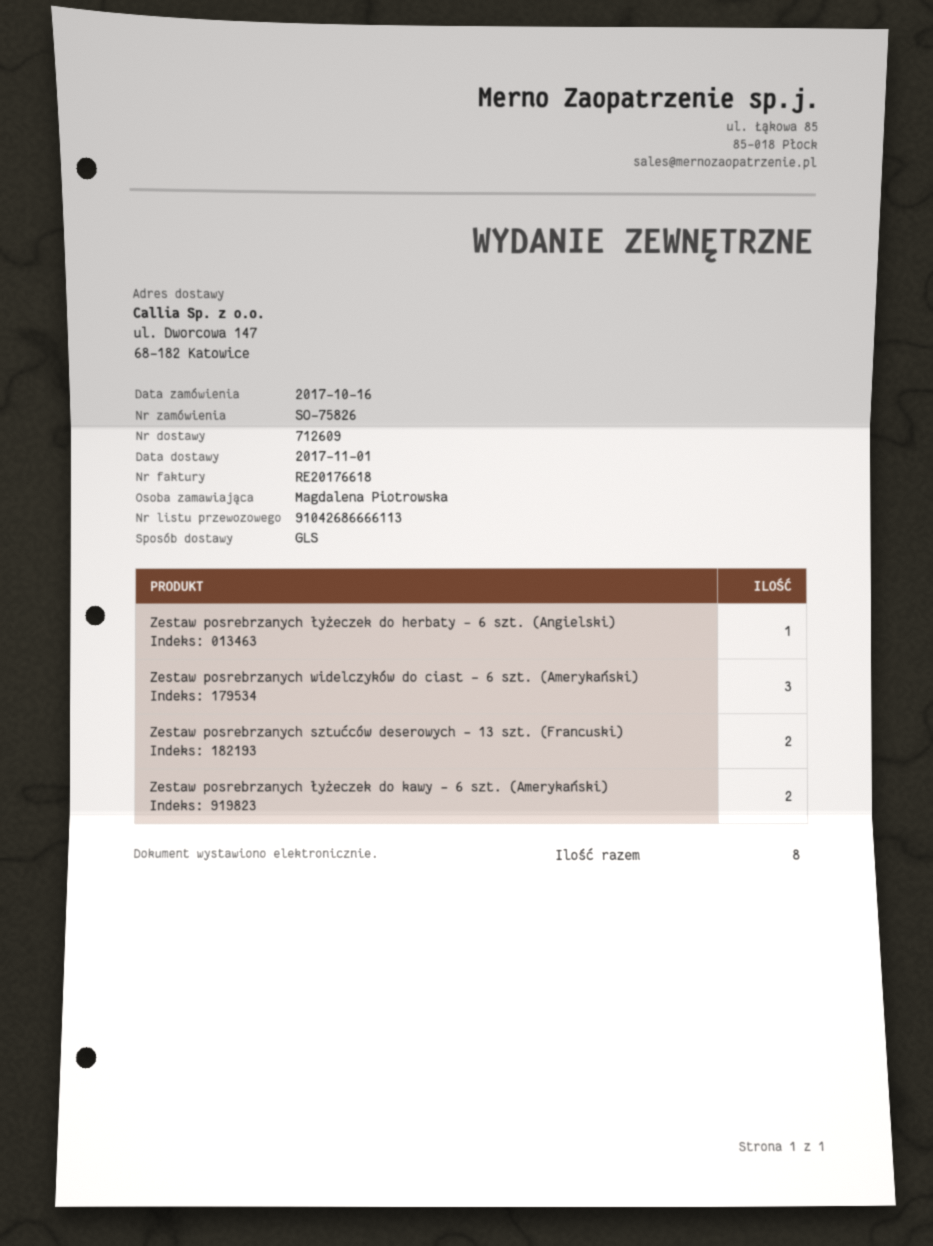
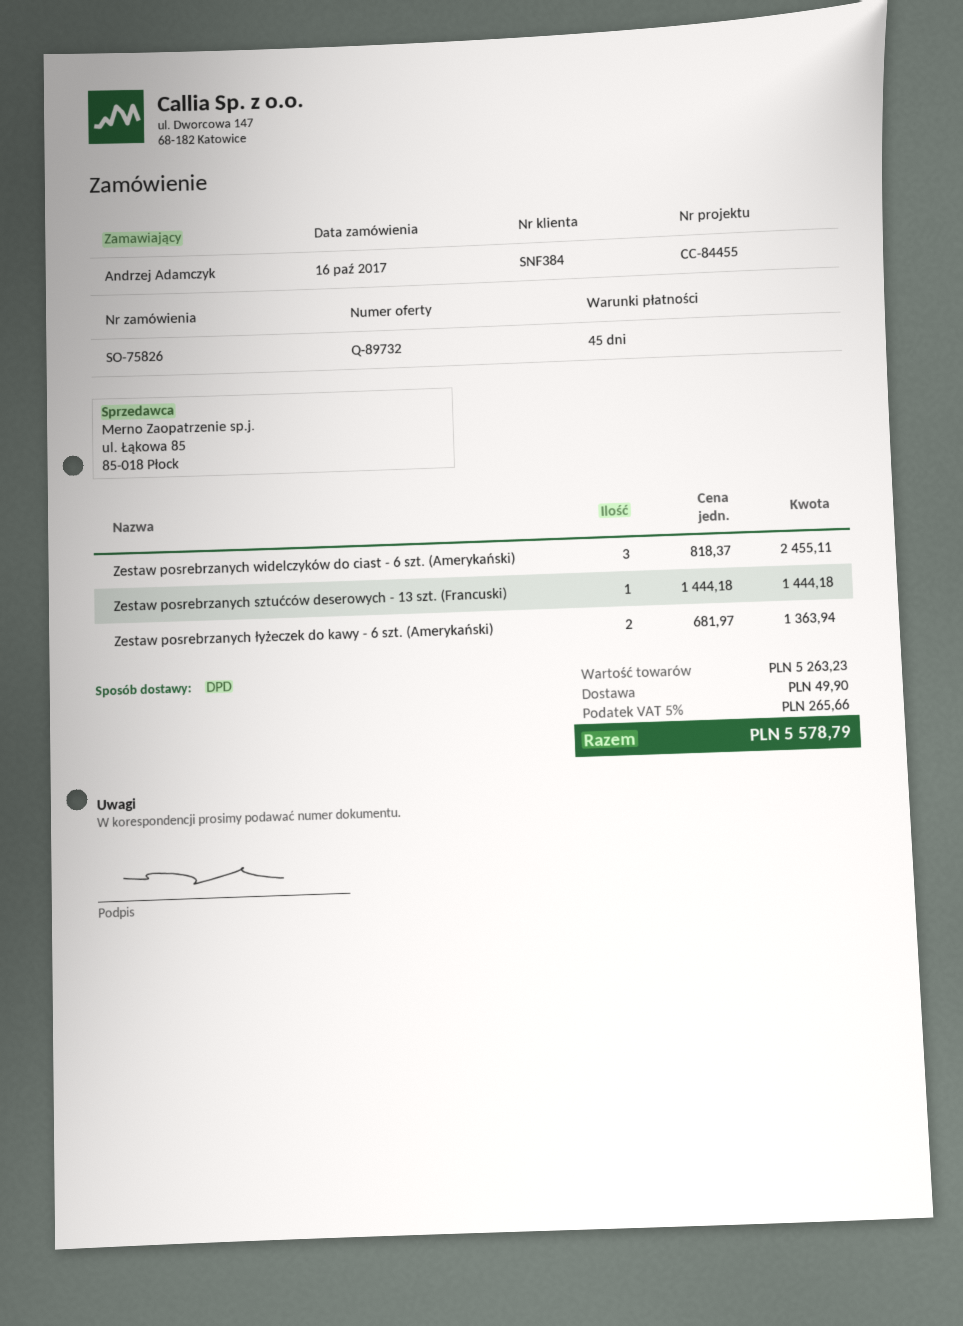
ordered by: Magdalena Piotrowska -> Andrzej Adamczyk
shipping method: GLS -> DPD
Zestaw posrebrzanych łyżeczek do herbaty - 6 szt. (Angielski): 1 -> none
Zestaw posrebrzanych sztućców deserowych - 13 szt. (Francuski): 2 -> 1

